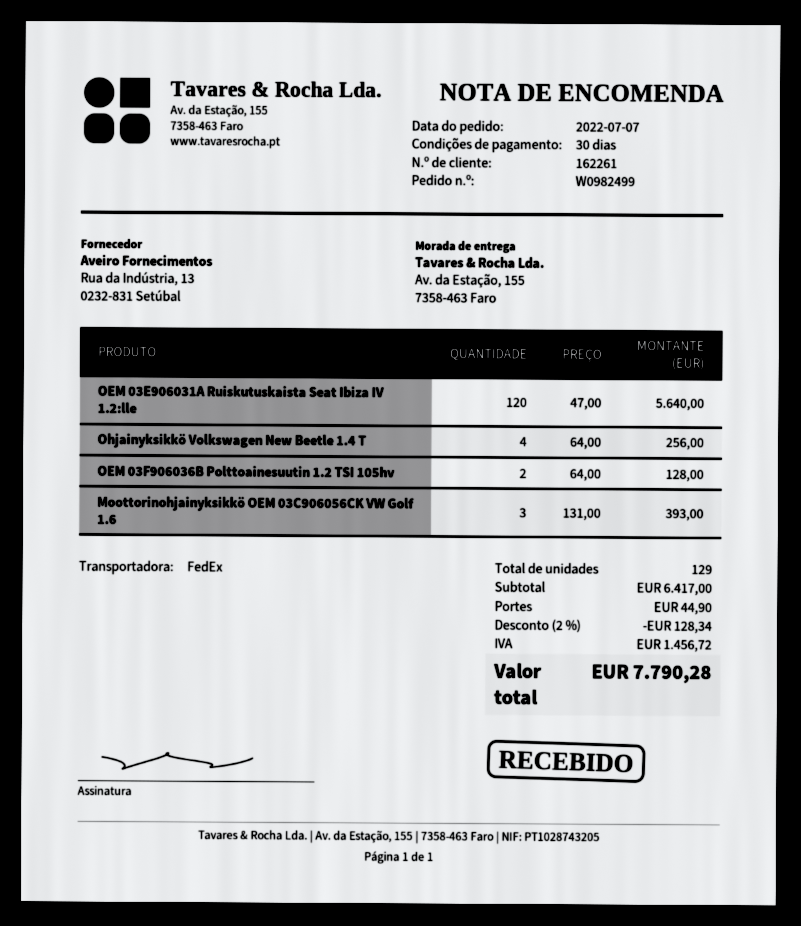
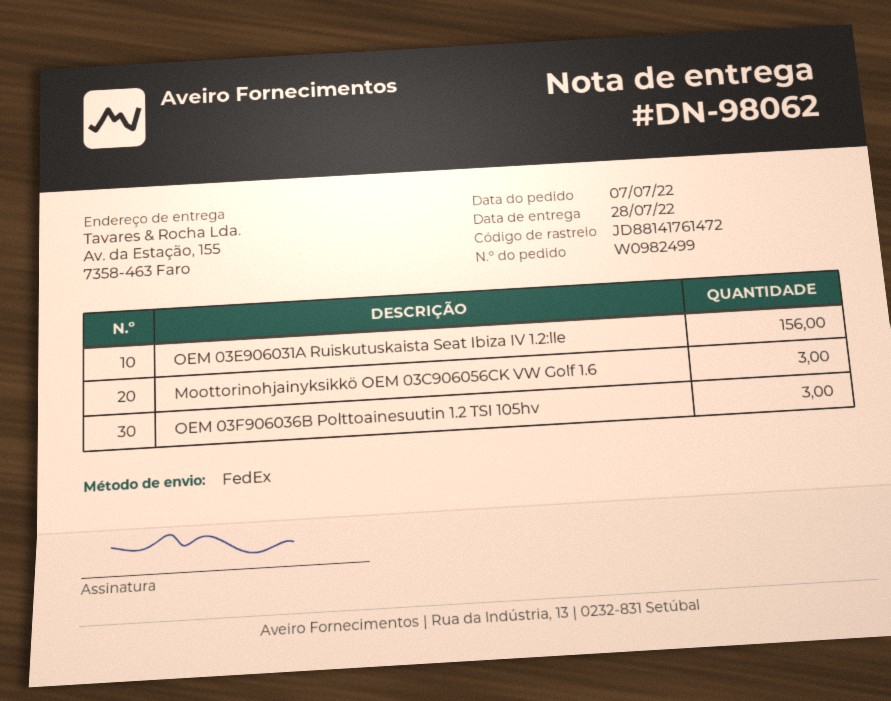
OEM 03E906031A Ruiskutuskaista Seat Ibiza IV 1.2:lle: 120 -> 156
Ohjainyksikkö Volkswagen New Beetle 1.4 T: 4 -> none
OEM 03F906036B Polttoainesuutin 1.2 TSI 105hv: 2 -> 3

